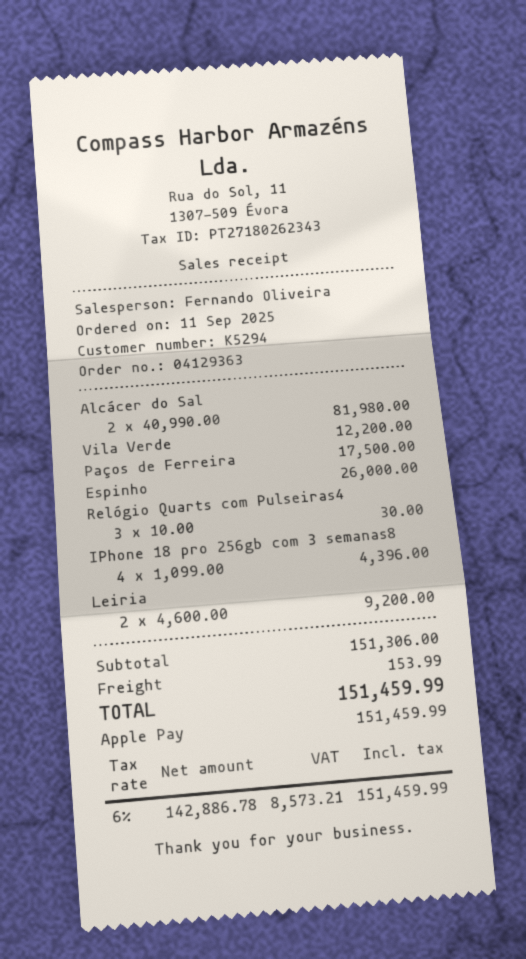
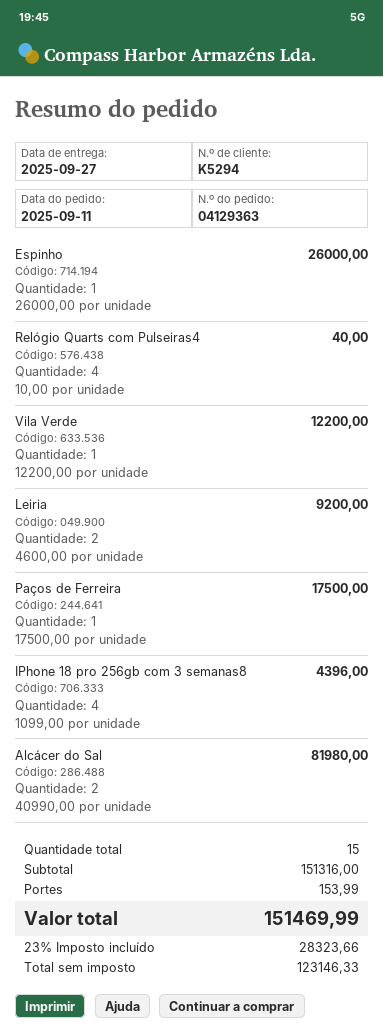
Relógio Quarts com Pulseiras4: 3 x 10.00 = 30.00 -> 4 x 10.00 = 40.00
subtotal: 151306.00 -> 151316.00
net: 142886.78 -> 123146.33
tax: 6% = 8573.21 -> 23% = 28323.66
total: 151459.99 -> 151469.99

